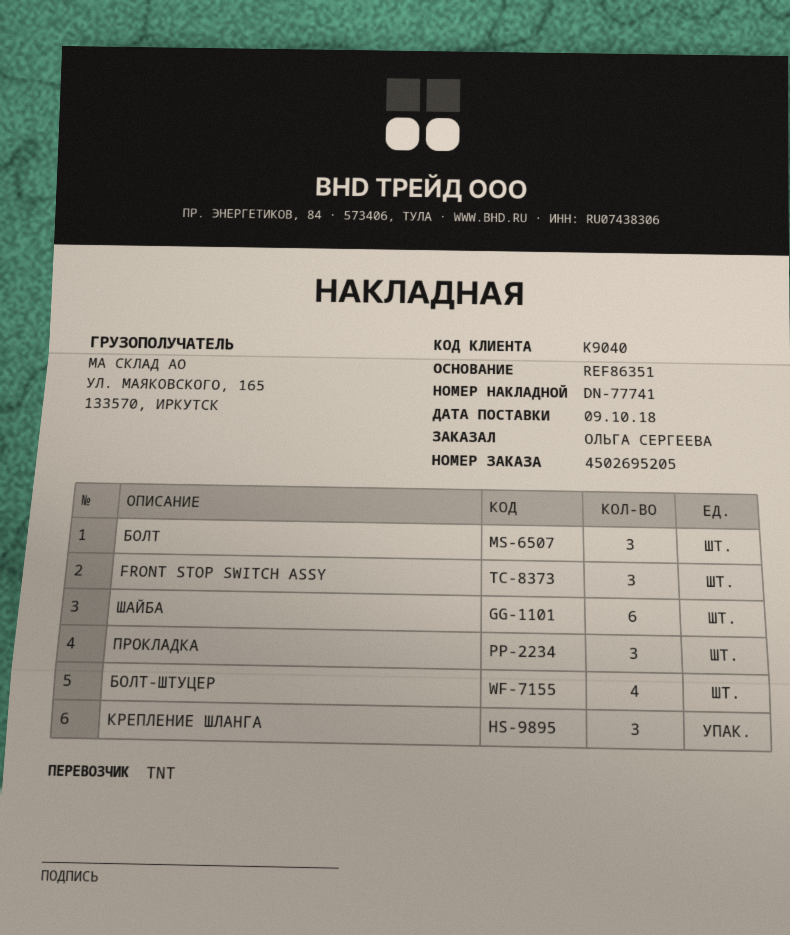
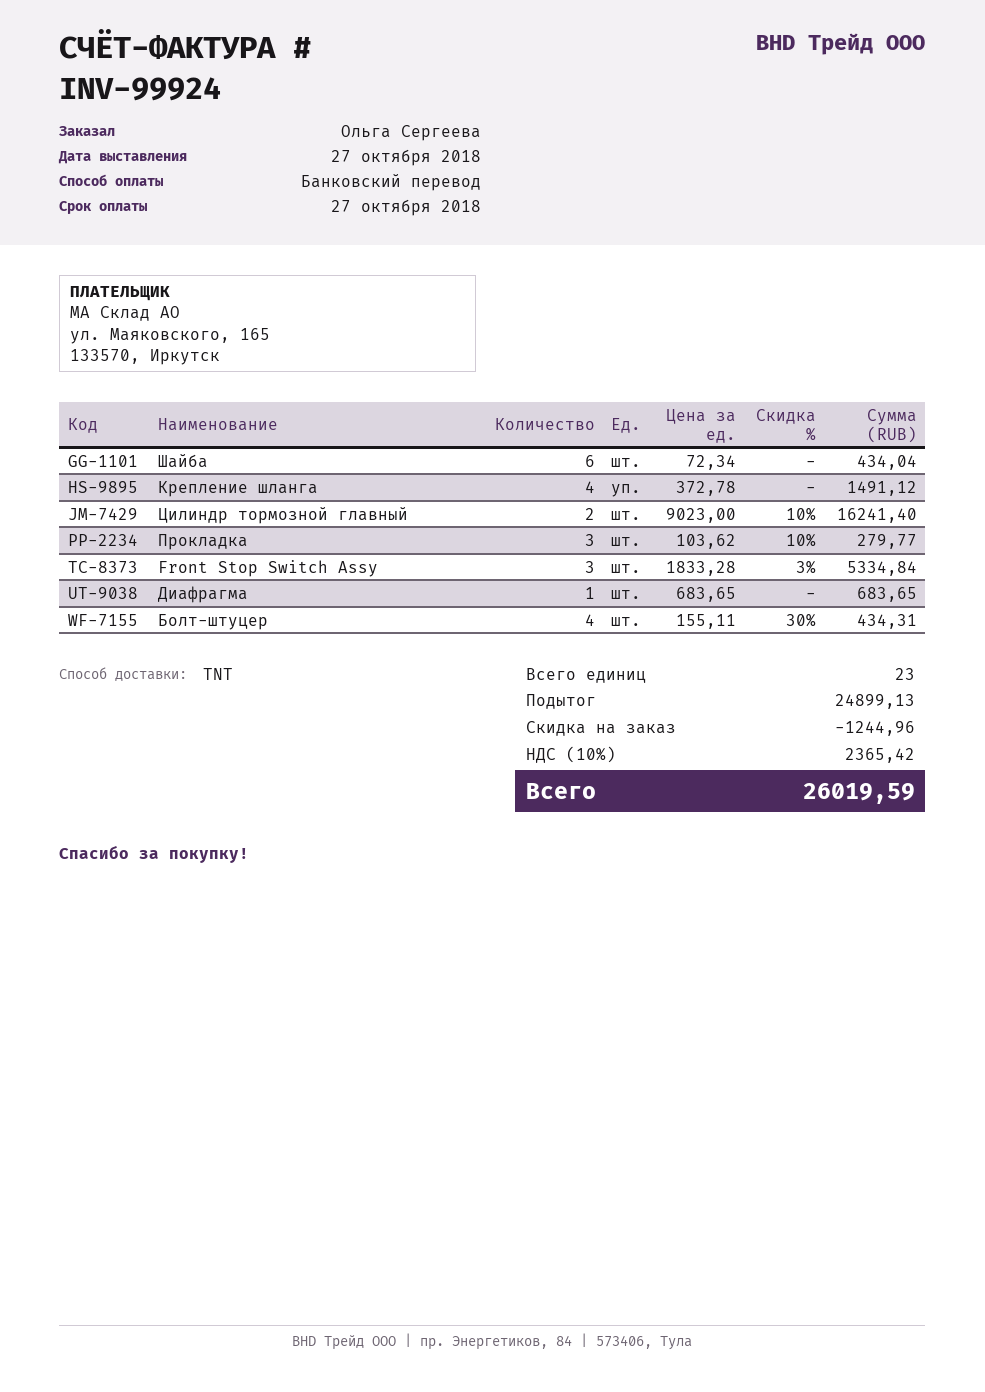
БОЛТ: 3 -> none
КРЕПЛЕНИЕ ШЛАНГА: 3 -> 4
Цилиндр тормозной главный: none -> 2
Диафрагма: none -> 1

